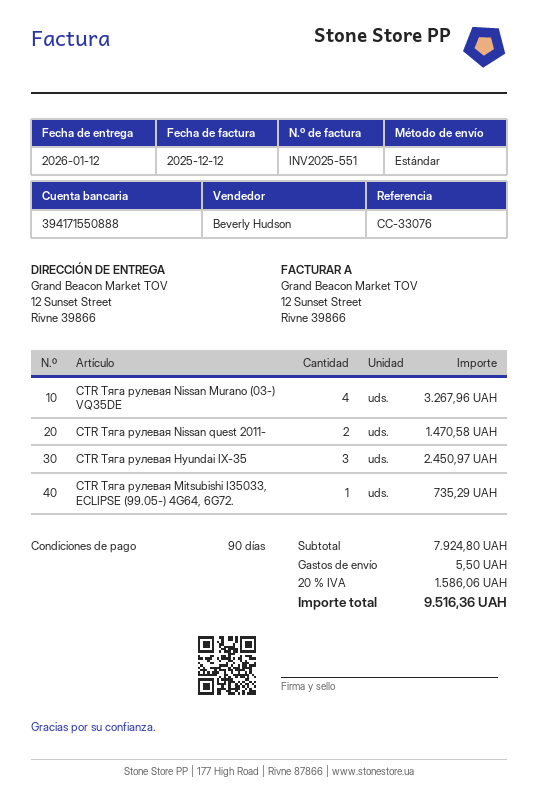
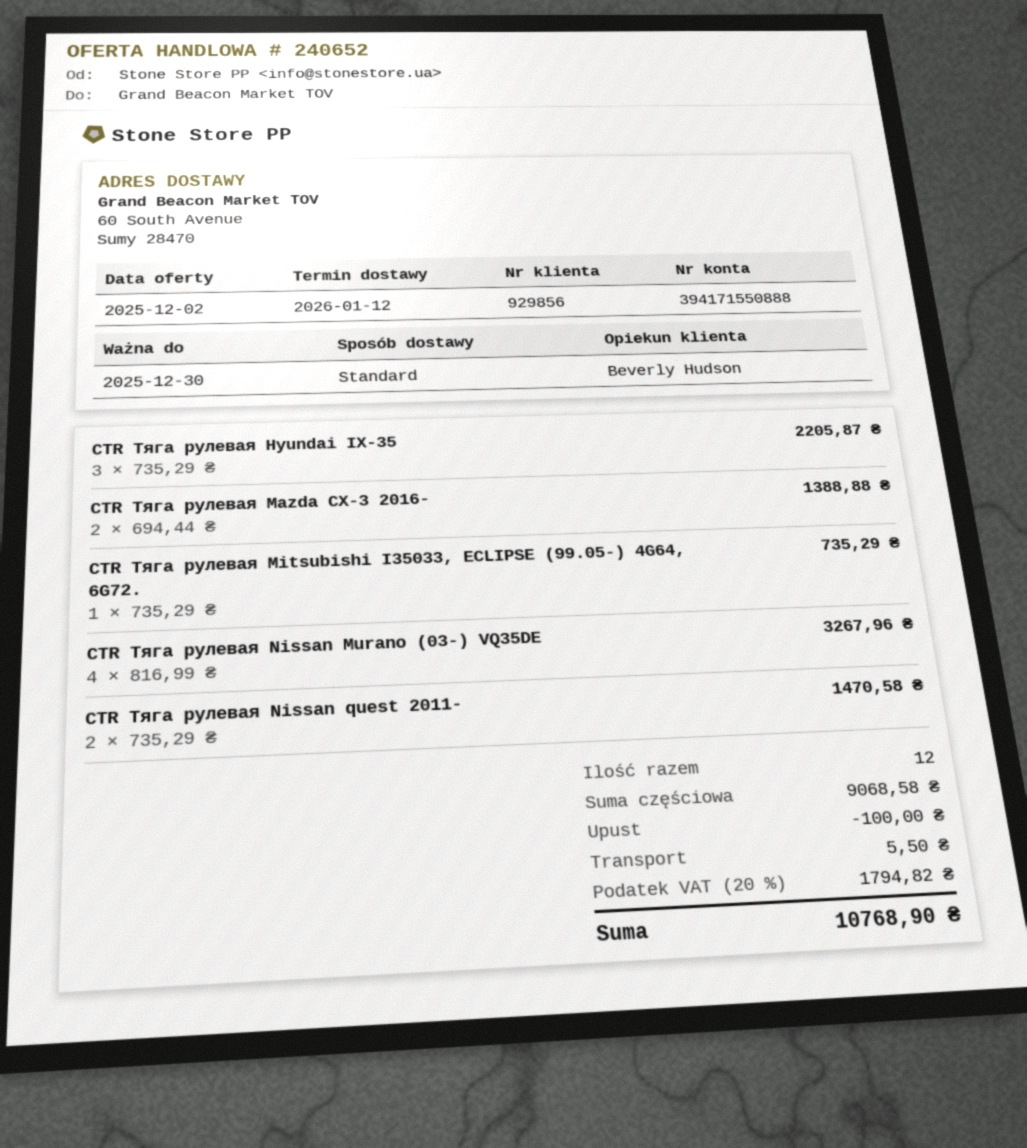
ship to: 12 Sunset Street, Rivne 39866 -> 60 South Avenue, Sumy 28470
CTR Тяга рулевая Hyundai IX-35: 3 for 2450.97 -> 3 for 2205.87
CTR Тяга рулевая Mazda CX-3 2016-: none -> 2 for 1388.88
subtotal: 7924.80 -> 9068.58
discount: none -> 100.00
tax: 20% = 1586.06 -> 20% = 1794.82
total: 9516.36 -> 10768.90

